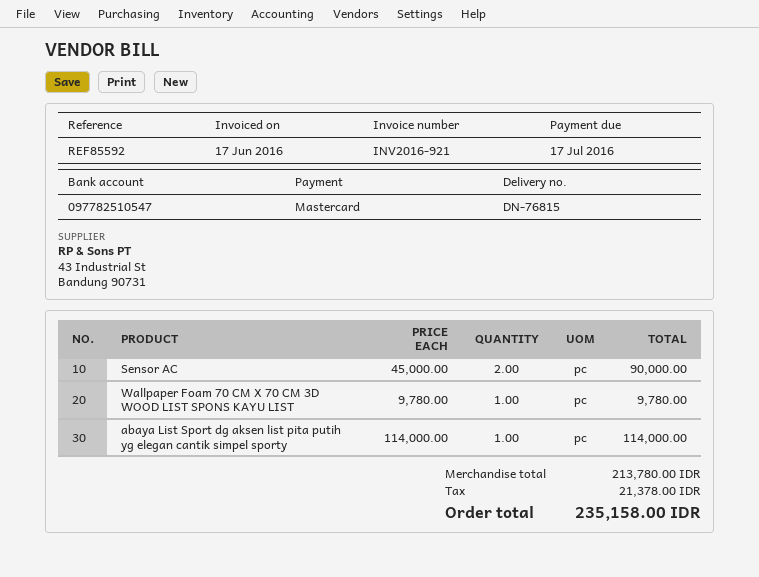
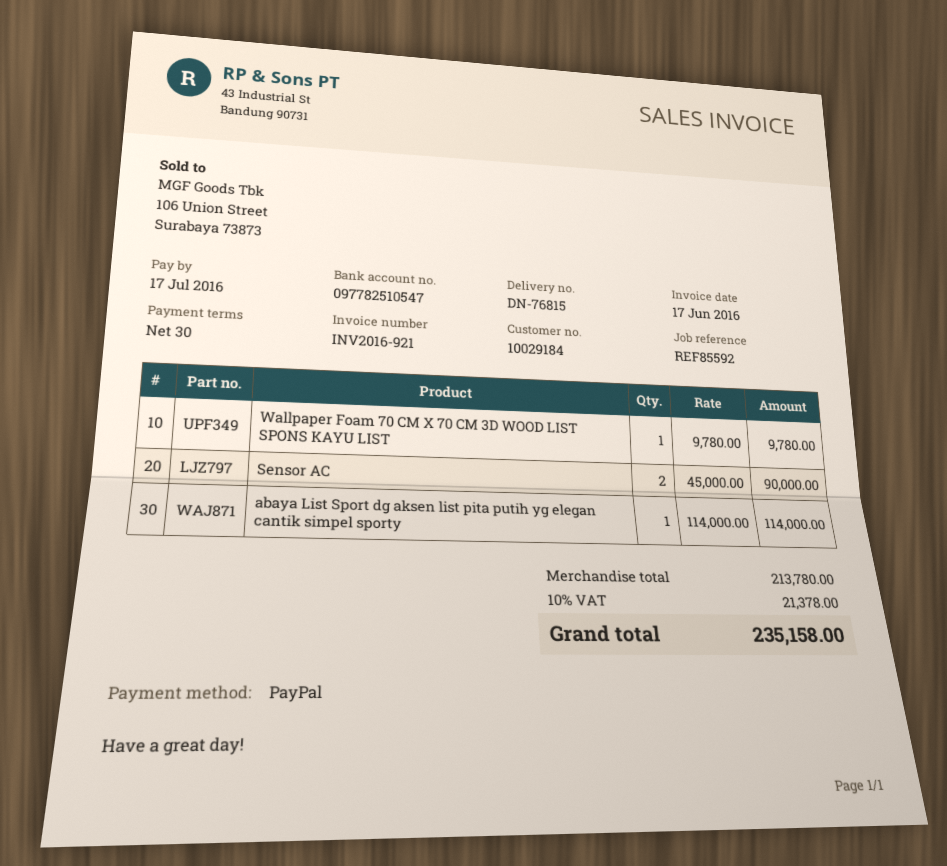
payment method: Mastercard -> PayPal

